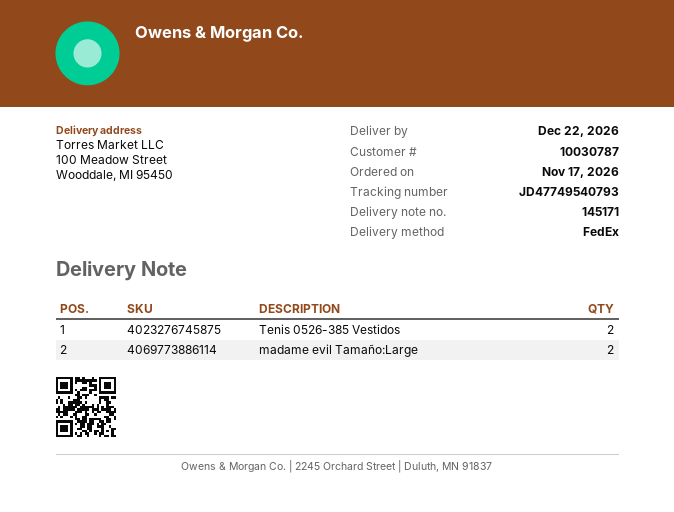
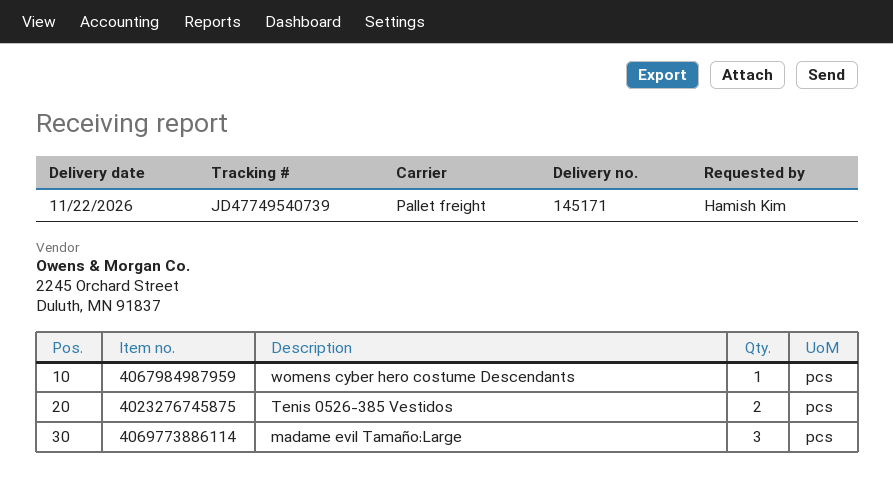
delivery date: 2026-12-22 -> 2026-11-22
shipping method: FedEx -> pallet freight
tracking number: JD47749540793 -> JD47749540739
madame evil Tamaño:Large: 2 -> 3
womens cyber hero costume Descendants: none -> 1

